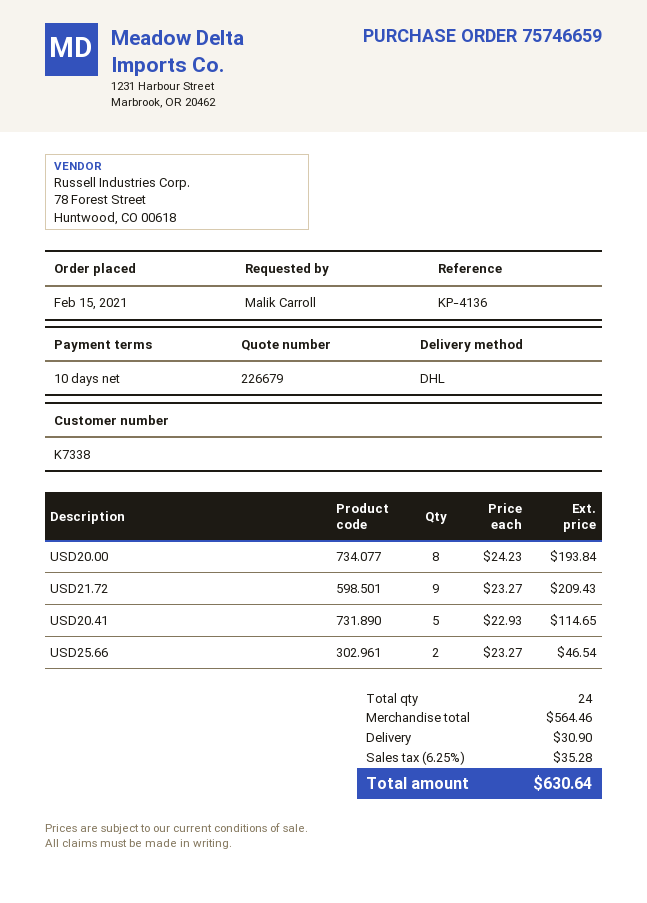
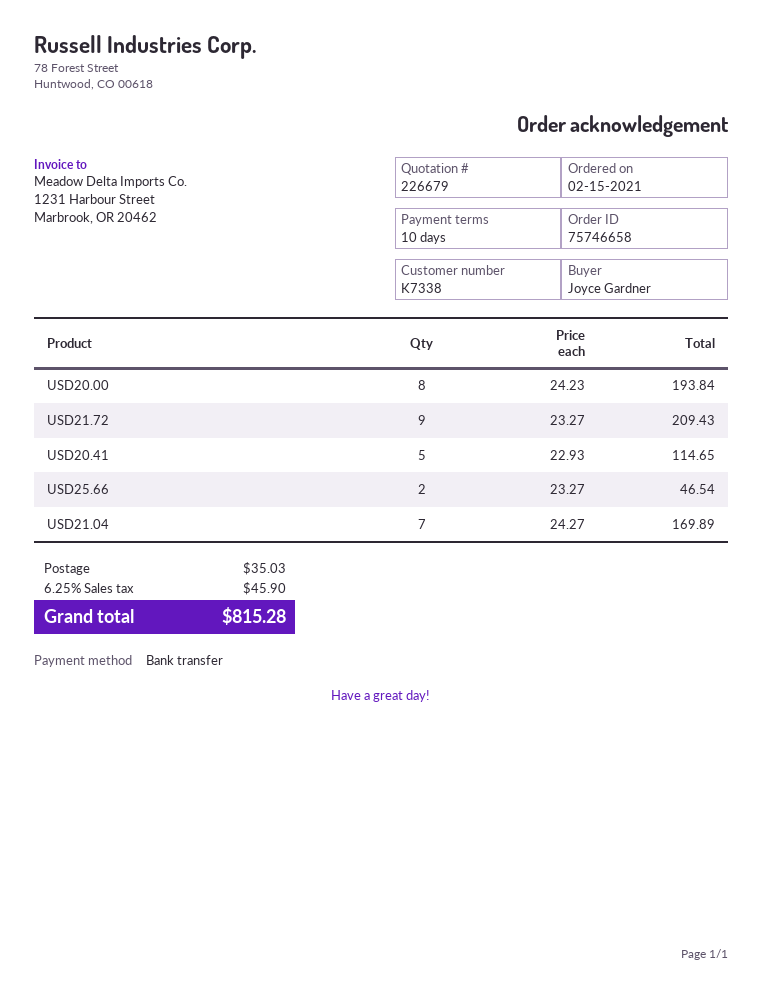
order number: 75746659 -> 75746658
ordered by: Malik Carroll -> Joyce Gardner
USD21.04: none -> 7 x 24.27 = 169.89
shipping: 30.90 -> 35.03
tax: 6.25% = 35.28 -> 6.25% = 45.90
total: 630.64 -> 815.28

